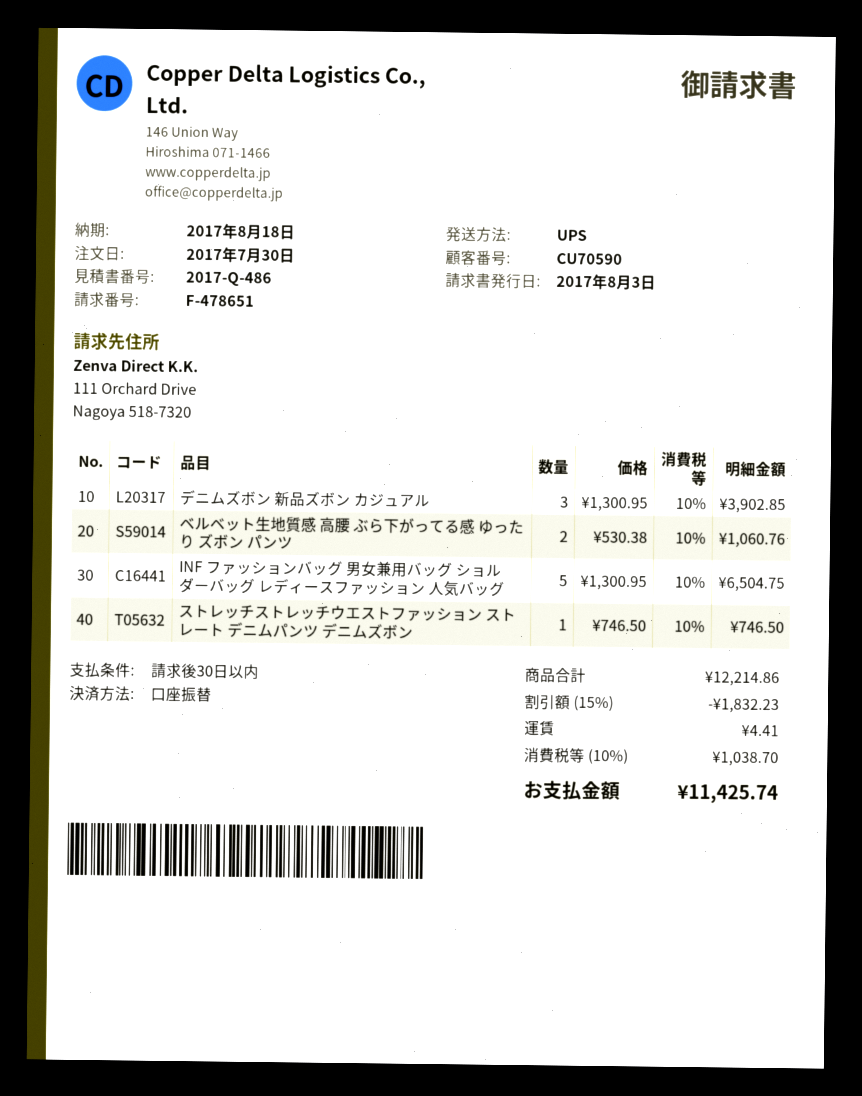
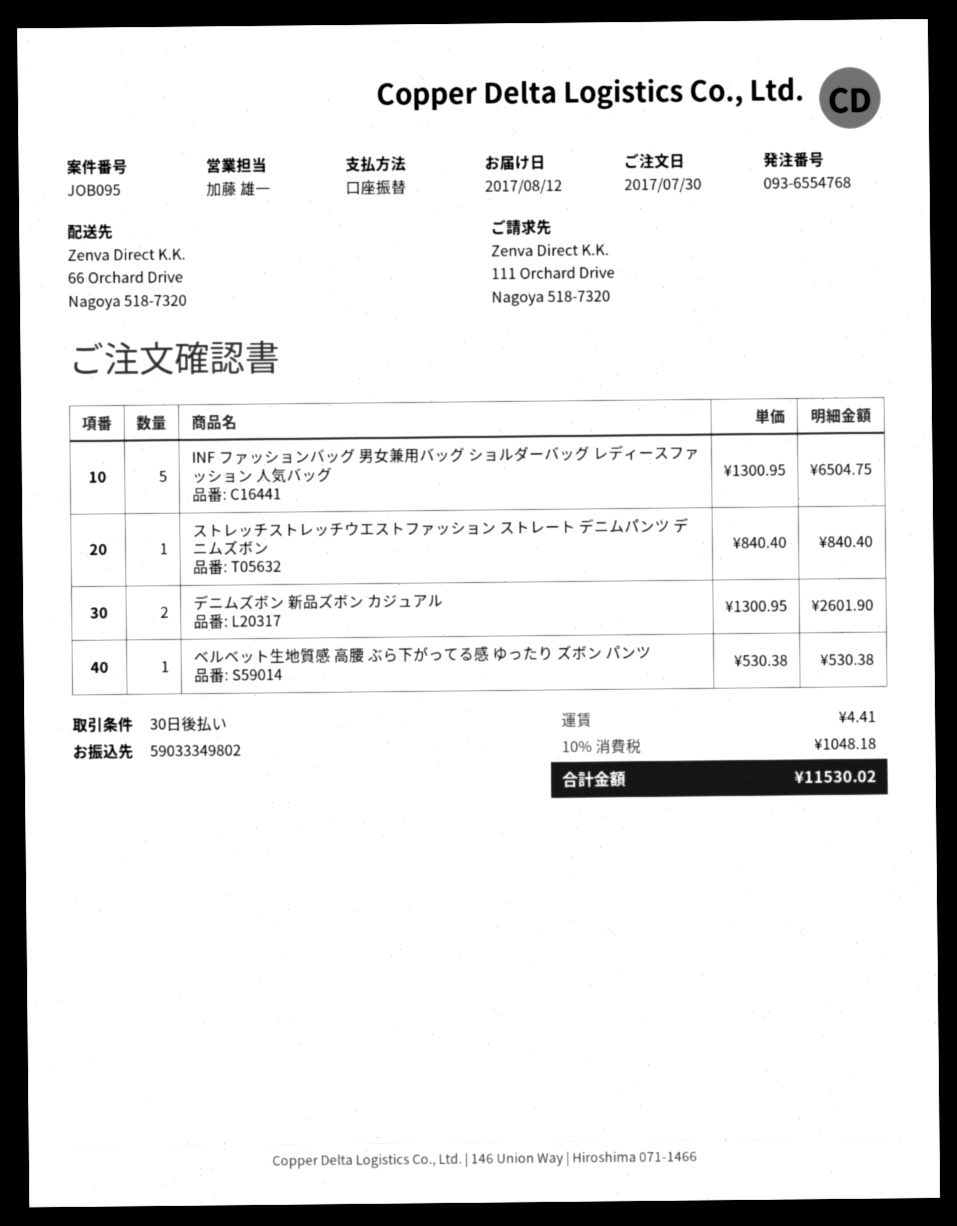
delivery date: 2017-08-18 -> 2017-08-12
デニムズボン 新品ズボン カジュアル: 3 x 1300.95 = 3902.85 -> 2 x 1300.95 = 2601.90
ベルベット生地質感 高腰 ぶら下がってる感 ゆったり ズボン パンツ: 2 x 530.38 = 1060.76 -> 1 x 530.38 = 530.38
ストレッチストレッチウエストファッション ストレート デニムパンツ デニムズボン: 1 x 746.50 = 746.50 -> 1 x 840.40 = 840.40
discount: 15% = 1832.23 -> none
tax: 10% = 1038.70 -> 10% = 1048.18
total: 11425.74 -> 11530.02

